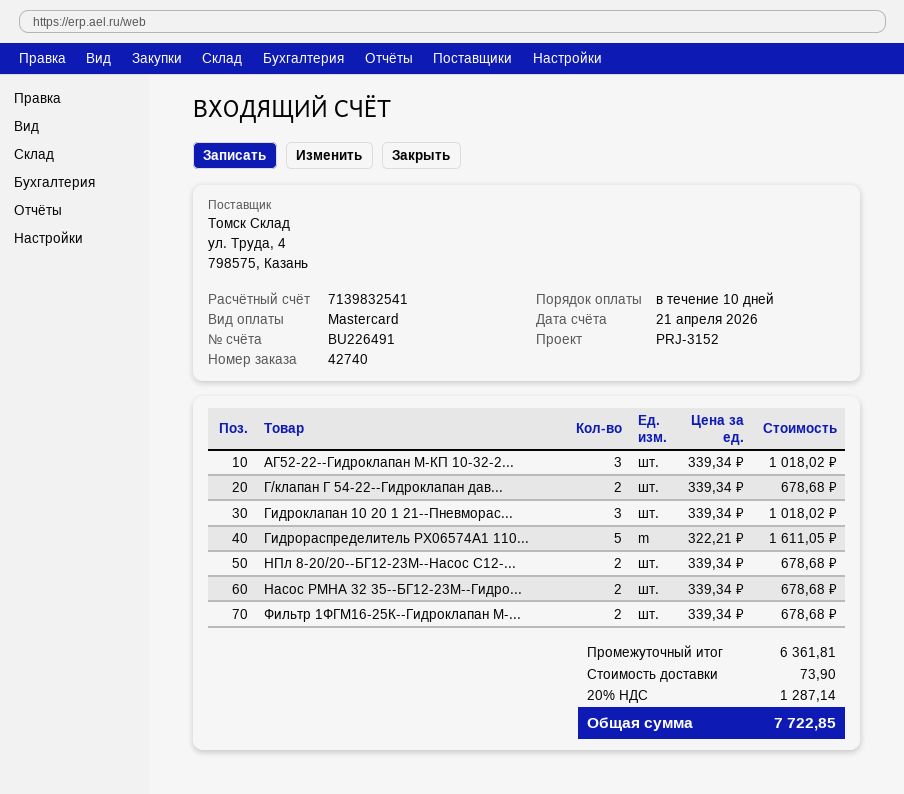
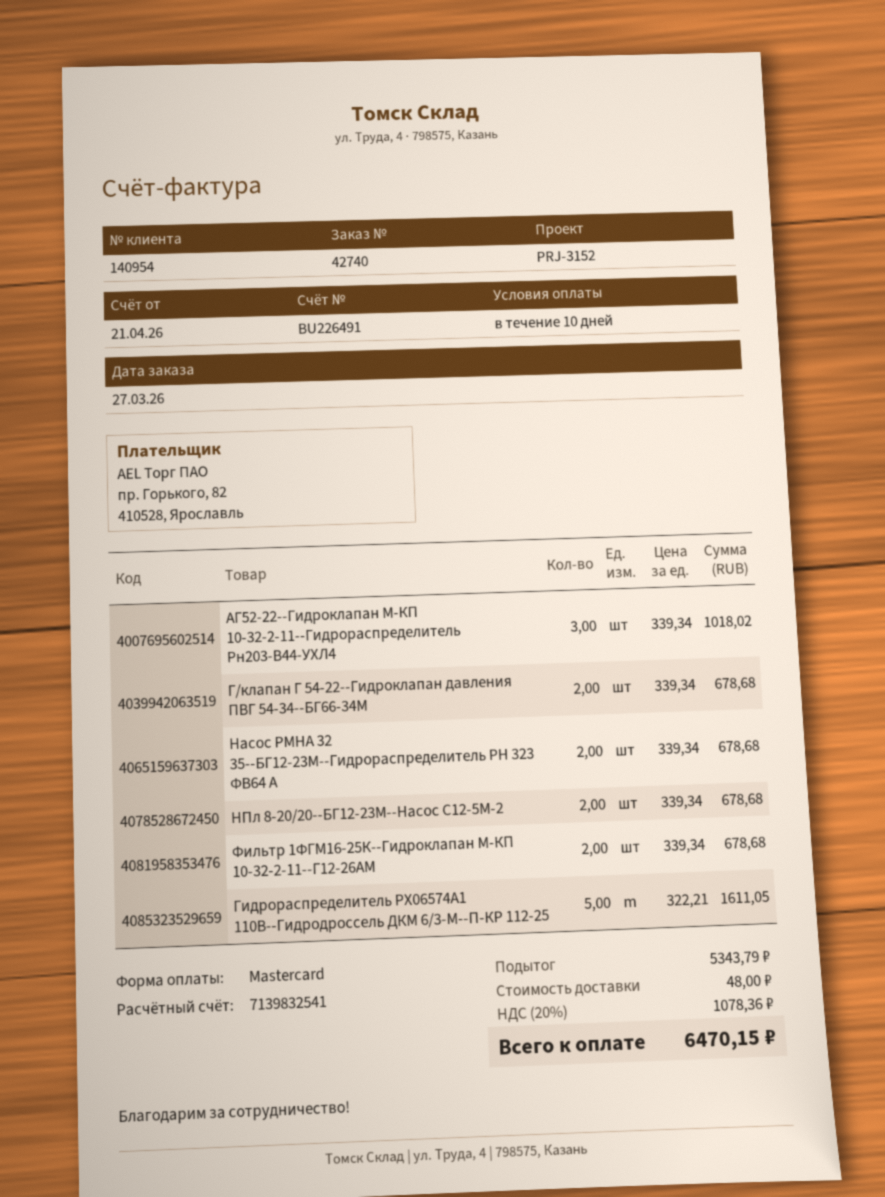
Гидроклапан 10 20 1 21--Пневморас...: 3 x 339.34 = 1018.02 -> none
subtotal: 6361.81 -> 5343.79
shipping: 73.90 -> 48.00
tax: 20% = 1287.14 -> 20% = 1078.36
total: 7722.85 -> 6470.15

